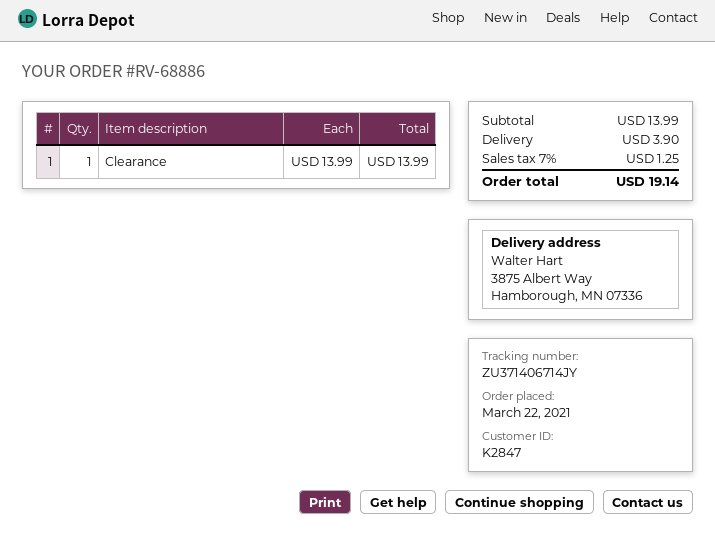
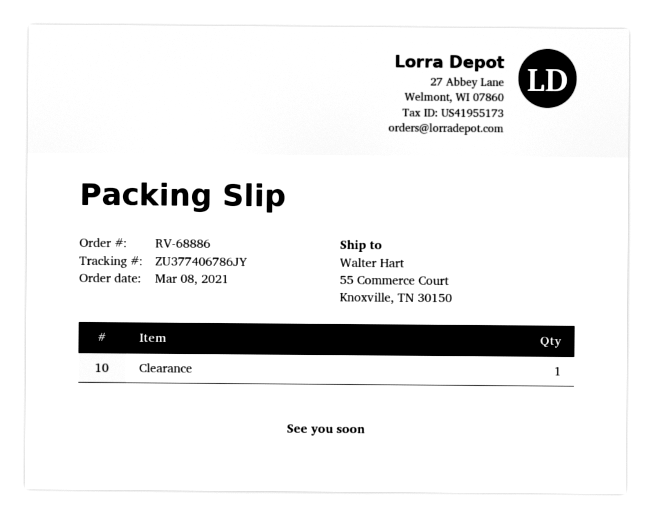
order date: 2021-03-22 -> 2021-03-08
tracking number: ZU371406714JY -> ZU377406786JY
ship to: 3875 Albert Way, Hamborough, MN 07336 -> 55 Commerce Court, Knoxville, TN 30150

